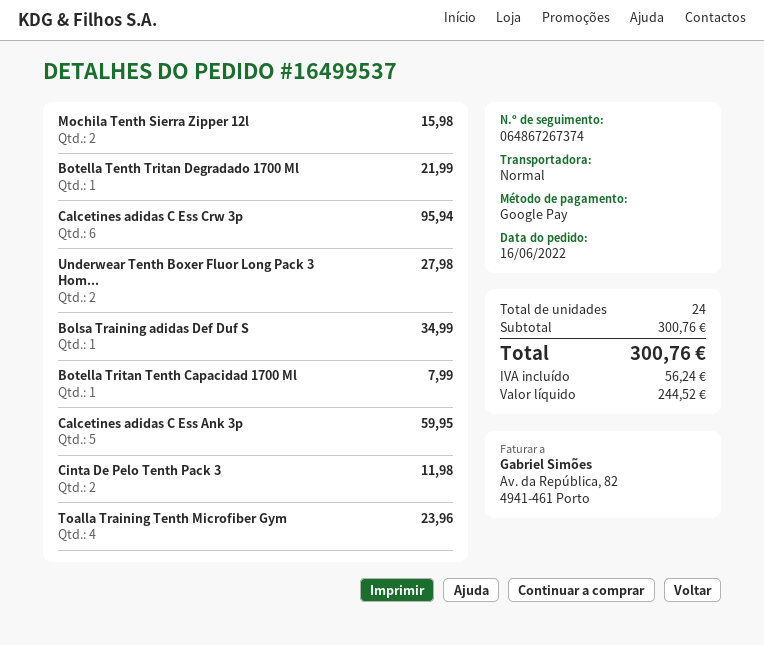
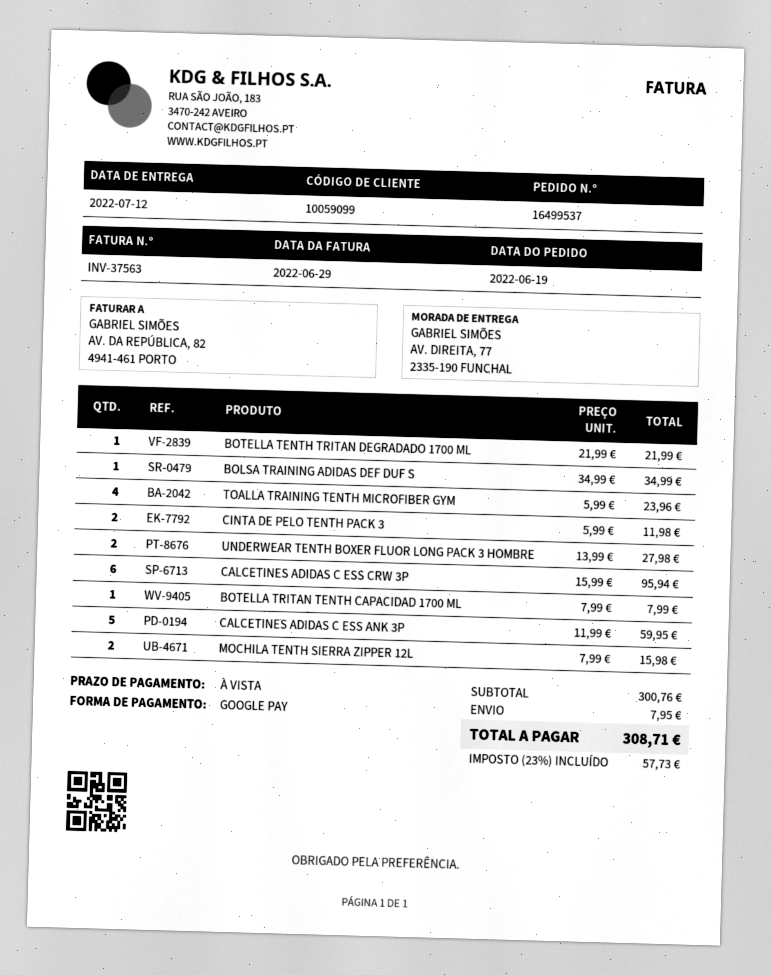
order date: 2022-06-16 -> 2022-06-19
shipping: none -> 7.95
tax: 56.24 -> 57.73
total: 300.76 -> 308.71

